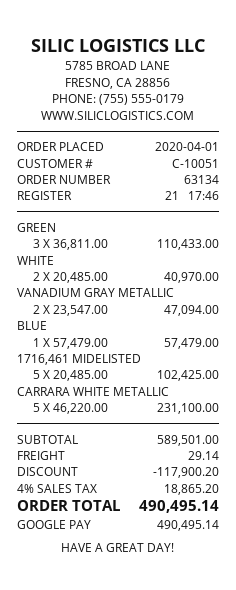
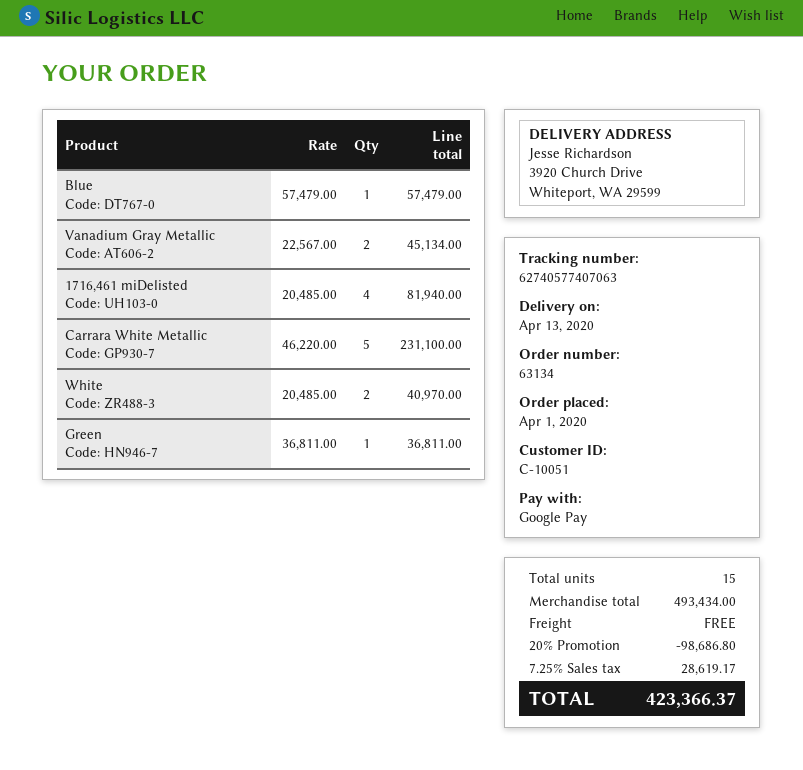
GREEN: 3 x 36811.00 = 110433.00 -> 1 x 36811.00 = 36811.00
VANADIUM GRAY METALLIC: 2 x 23547.00 = 47094.00 -> 2 x 22567.00 = 45134.00
1716,461 MIDELISTED: 5 x 20485.00 = 102425.00 -> 4 x 20485.00 = 81940.00
subtotal: 589501.00 -> 493434.00
discount: 117900.20 -> 98686.80
shipping: 29.14 -> 0.00
tax: 4% = 18865.20 -> 7.25% = 28619.17
total: 490495.14 -> 423366.37

